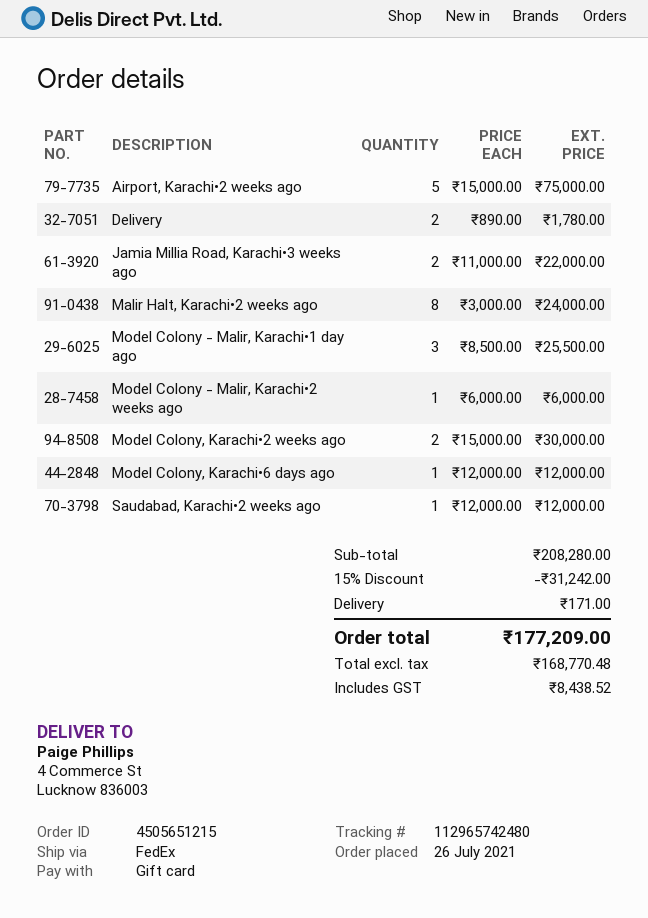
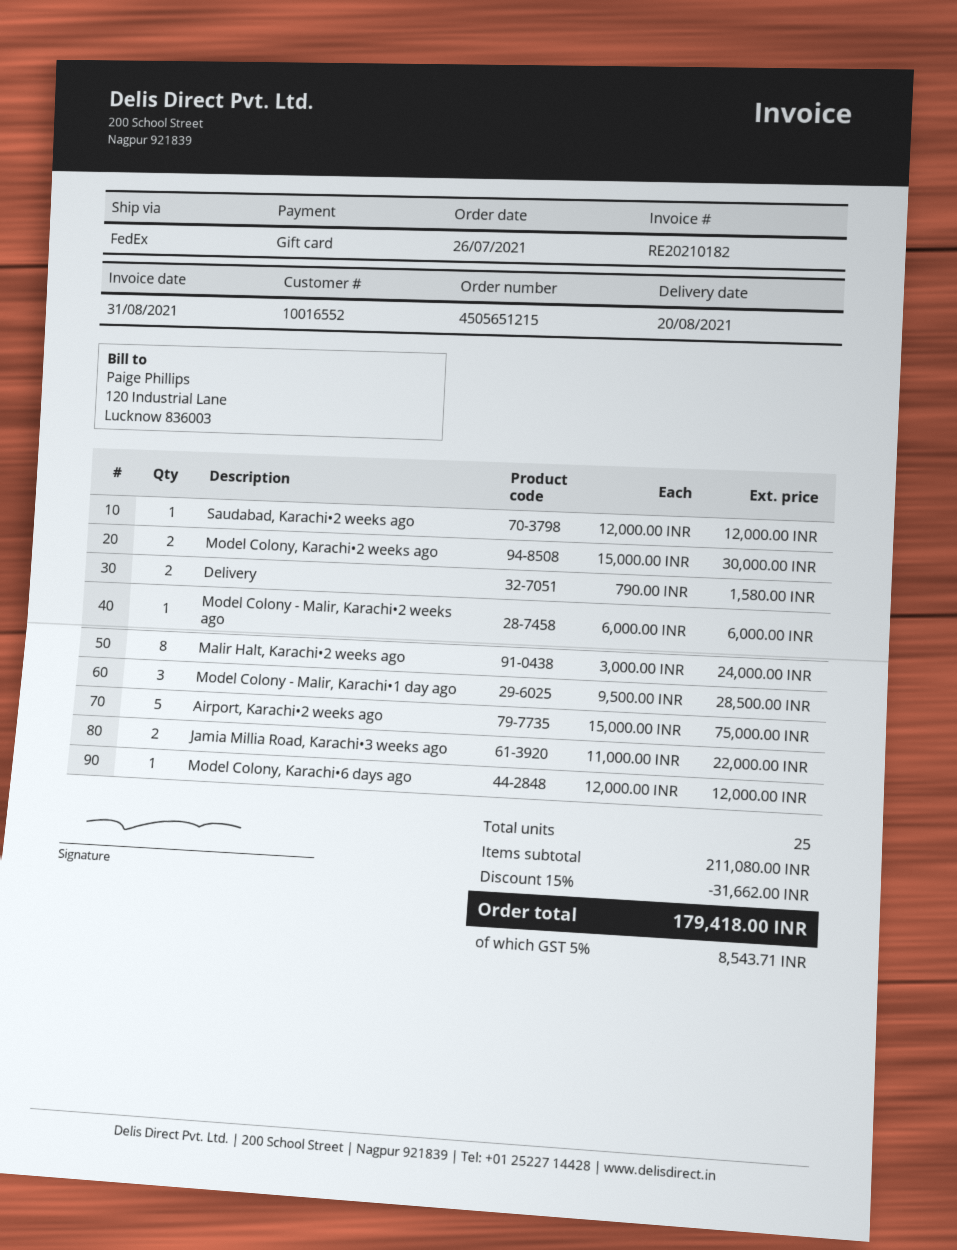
Delivery: 2 x 890.00 = 1780.00 -> 2 x 790.00 = 1580.00
Model Colony - Malir, Karachi•1 day ago: 3 x 8500.00 = 25500.00 -> 3 x 9500.00 = 28500.00
subtotal: 208280.00 -> 211080.00
discount: 15% = 31242.00 -> 15% = 31662.00
shipping: 171.00 -> none
tax: 8438.52 -> 8543.71
total: 177209.00 -> 179418.00

